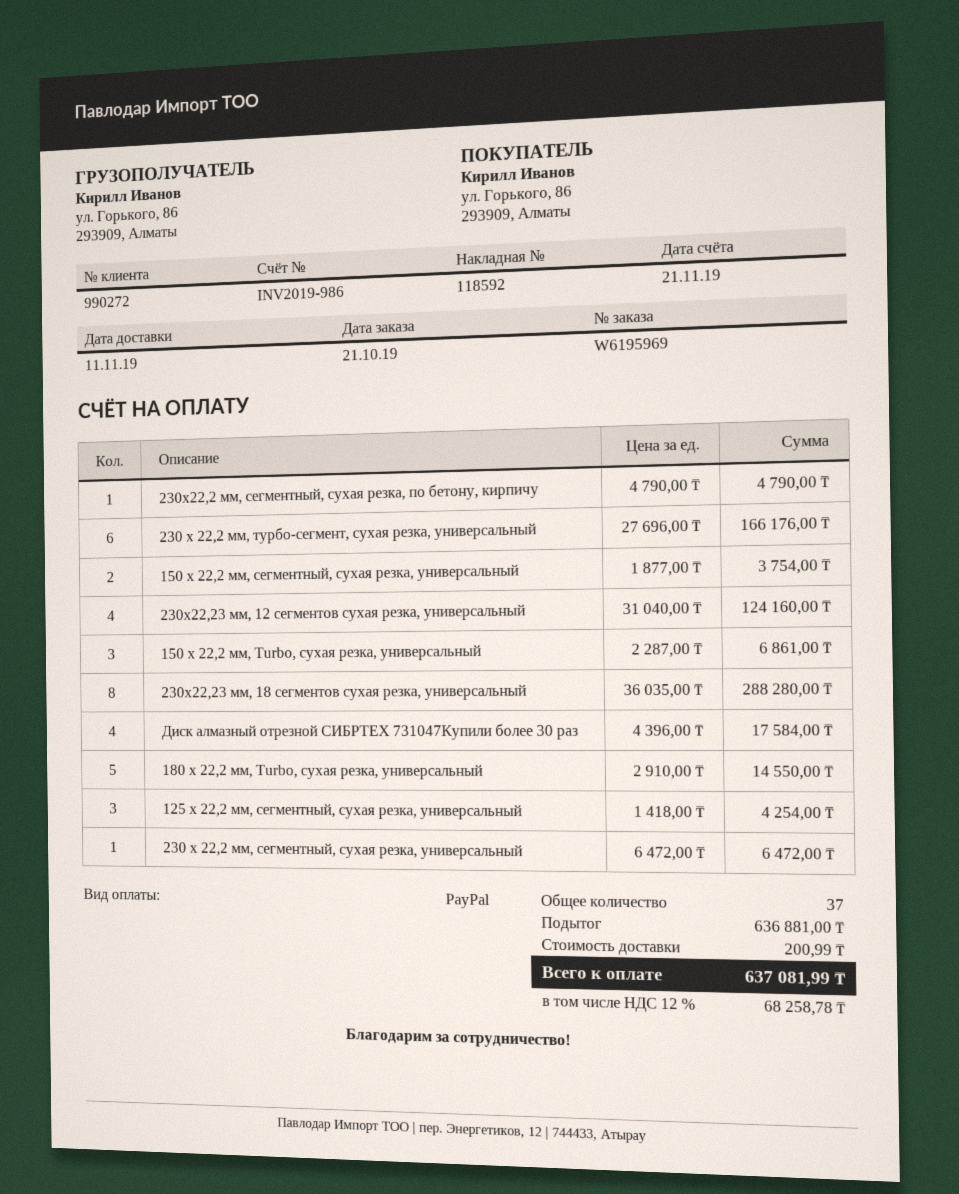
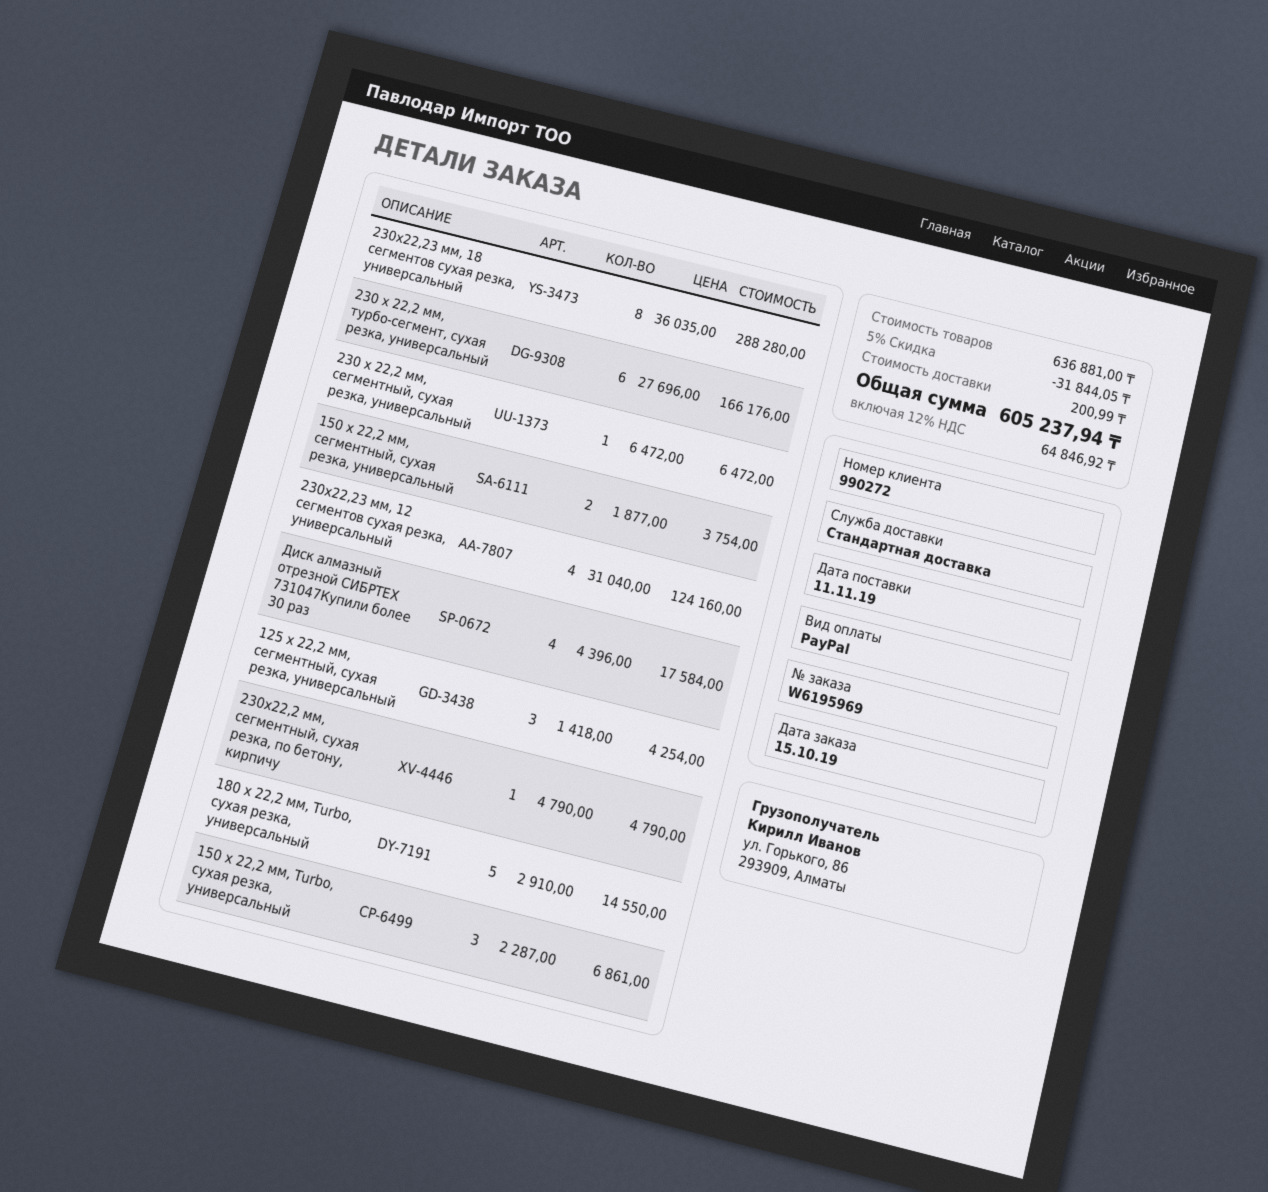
order date: 2019-10-21 -> 2019-10-15
discount: none -> 5% = 31844.05
tax: 12% = 68258.78 -> 12% = 64846.92
total: 637081.99 -> 605237.94

